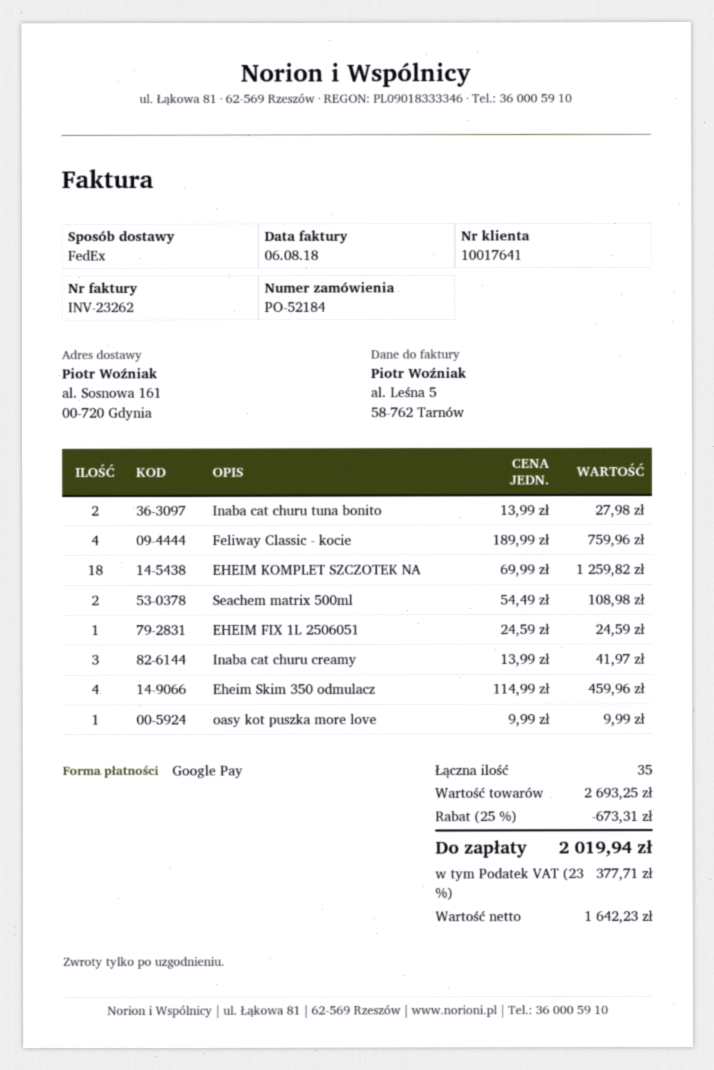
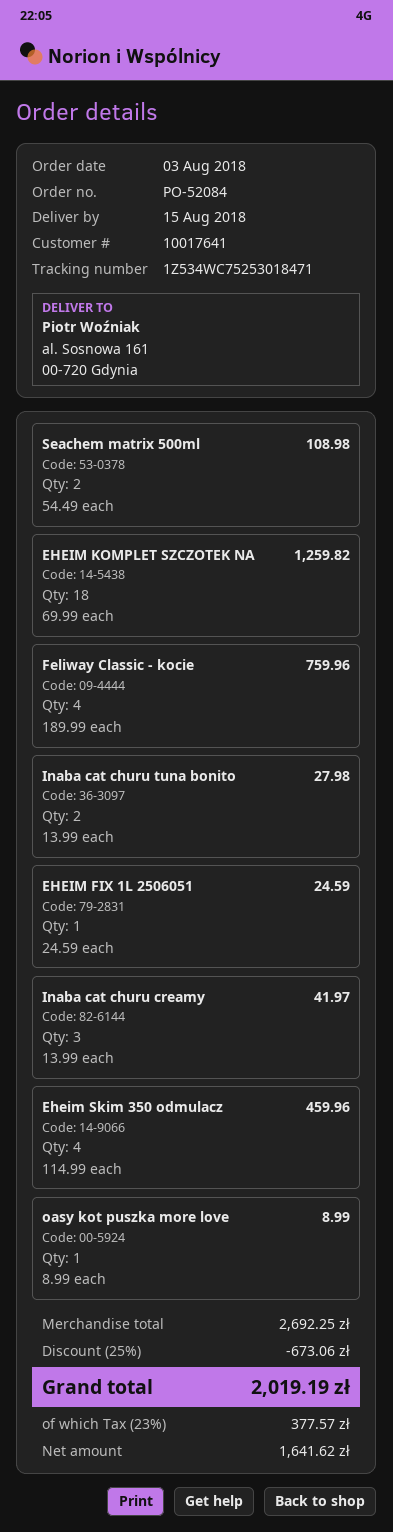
order number: PO-52184 -> PO-52084
oasy kot puszka more love: 1 x 9.99 = 9.99 -> 1 x 8.99 = 8.99
subtotal: 2693.25 -> 2692.25
discount: 25% = 673.31 -> 25% = 673.06
net: 1642.23 -> 1641.62
tax: 23% = 377.71 -> 23% = 377.57
total: 2019.94 -> 2019.19

